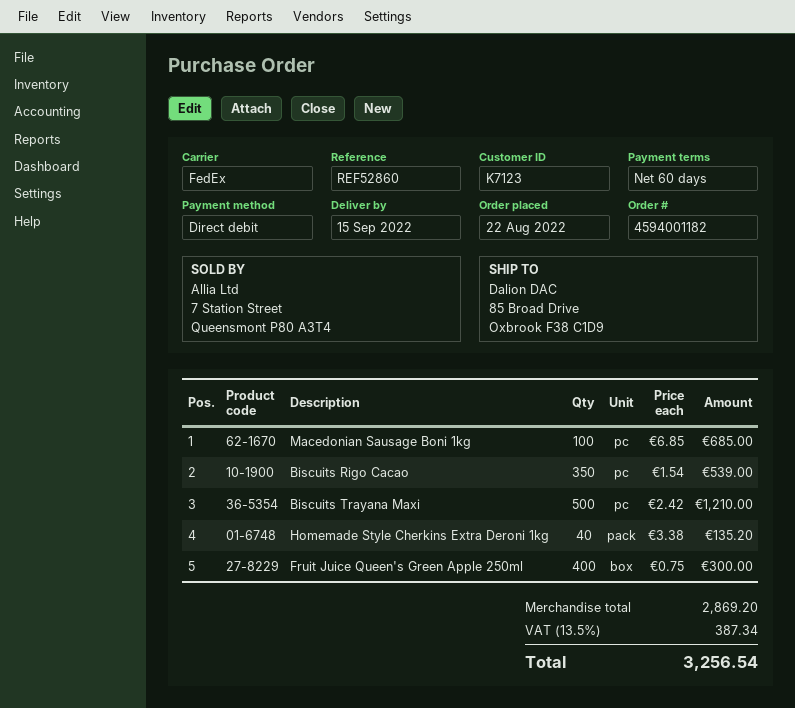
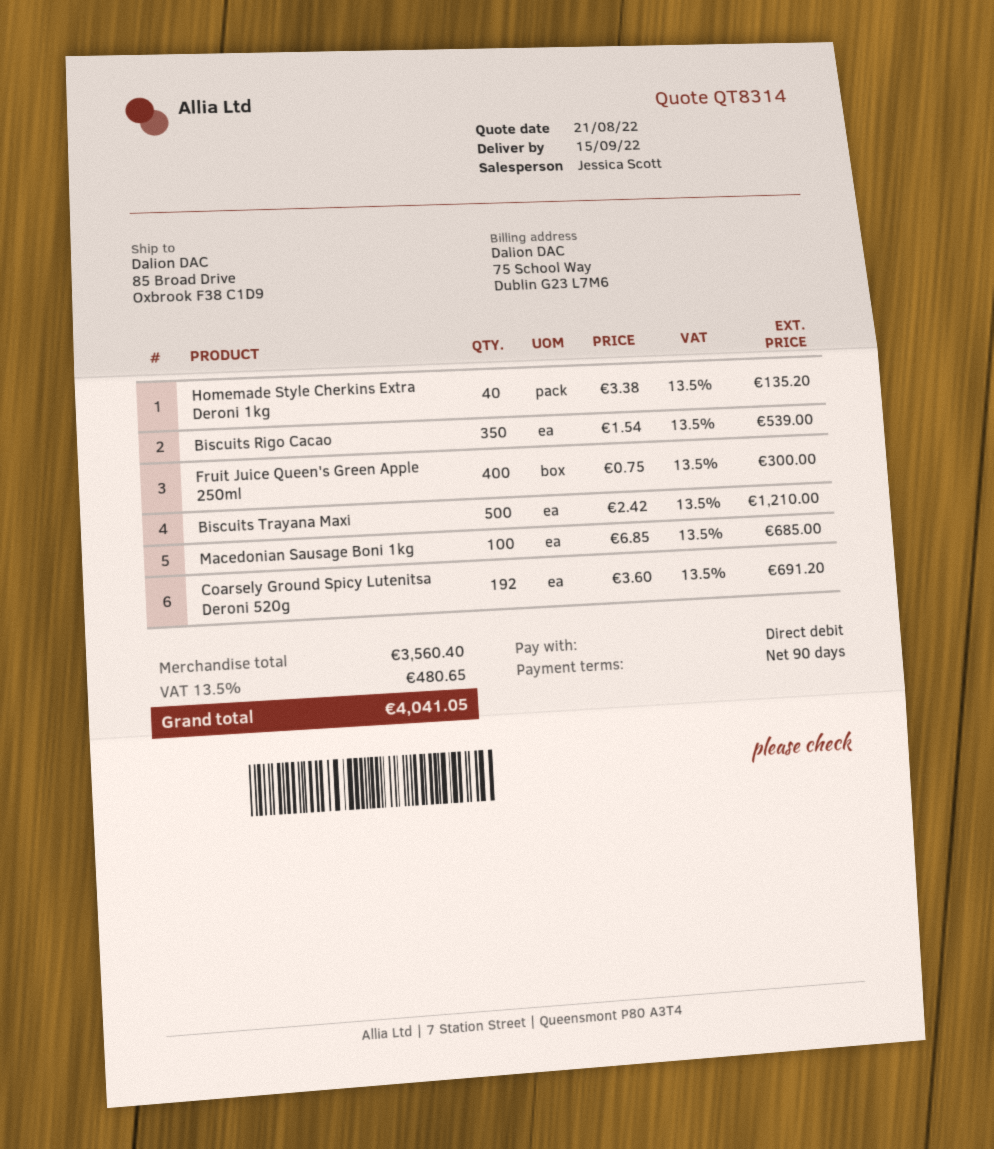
payment terms: 60 days -> 90 days
Coarsely Ground Spicy Lutenitsa Deroni 520g: none -> 192 x 3.60 = 691.20
subtotal: 2869.20 -> 3560.40
tax: 13.5% = 387.34 -> 13.5% = 480.65
total: 3256.54 -> 4041.05

